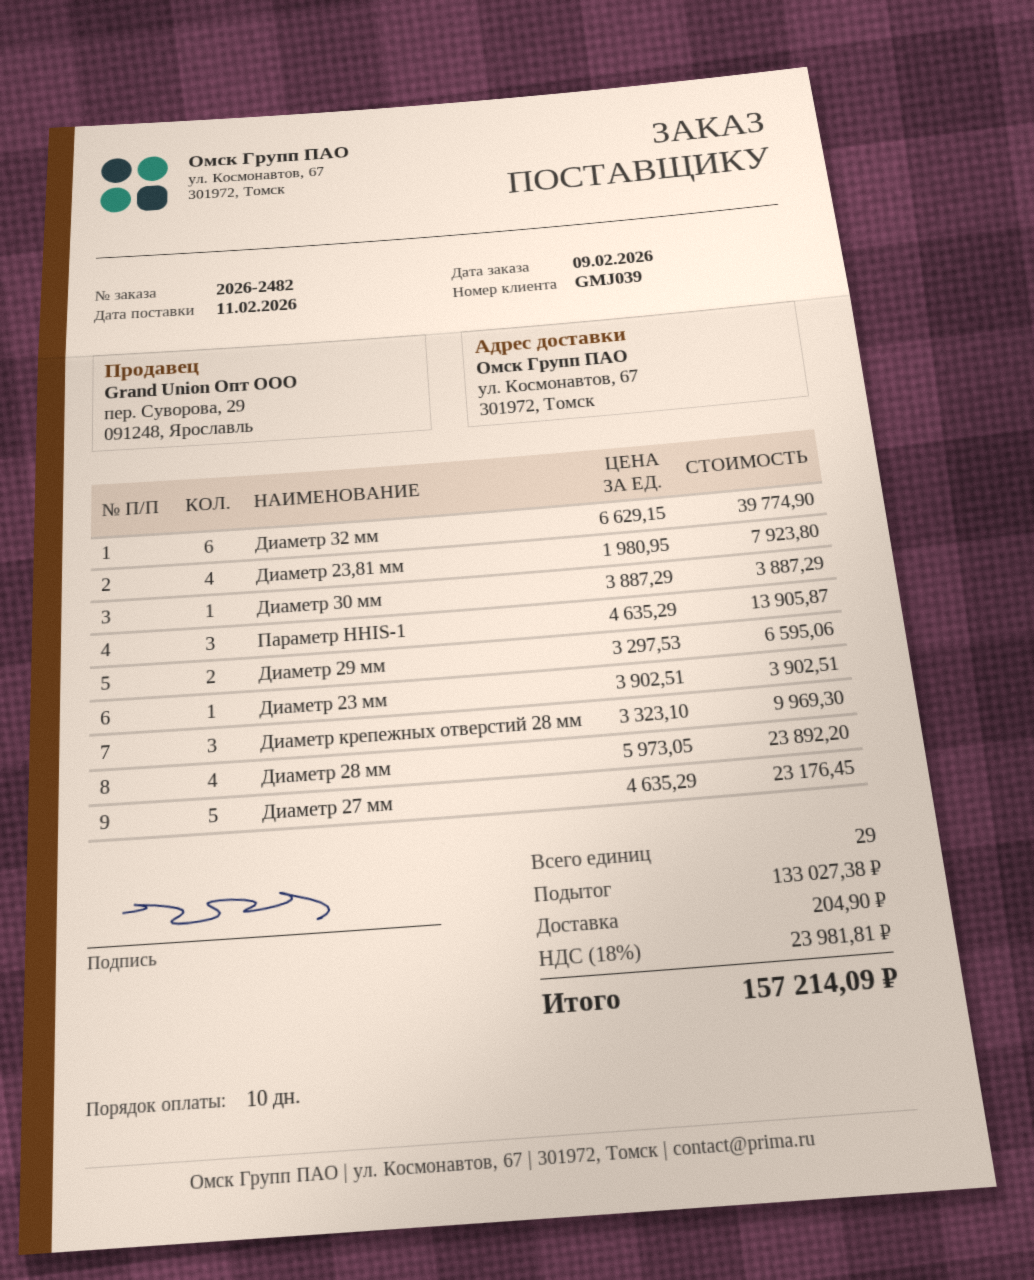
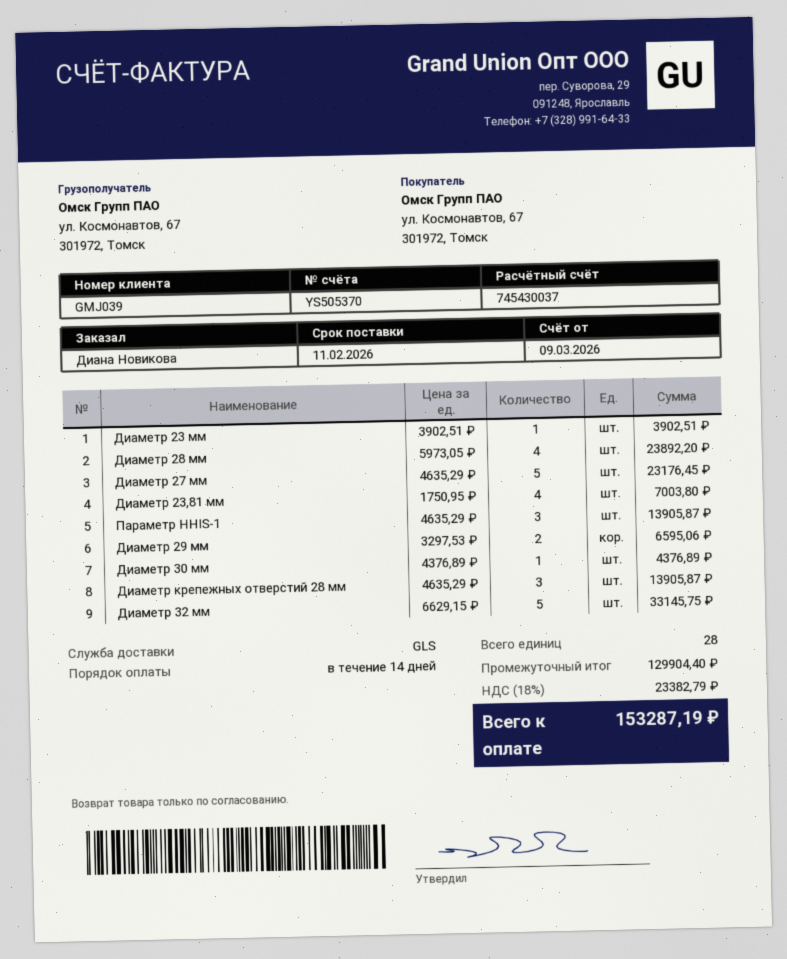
payment terms: 10 days -> 14 days
Диаметр 32 мм: 6 x 6629.15 = 39774.90 -> 5 x 6629.15 = 33145.75
Диаметр 23,81 мм: 4 x 1980.95 = 7923.80 -> 4 x 1750.95 = 7003.80
Диаметр 30 мм: 1 x 3887.29 = 3887.29 -> 1 x 4376.89 = 4376.89
Диаметр крепежных отверстий 28 мм: 3 x 3323.10 = 9969.30 -> 3 x 4635.29 = 13905.87
total quantity: 29 -> 28
subtotal: 133027.38 -> 129904.40
shipping: 204.90 -> none
tax: 18% = 23981.81 -> 18% = 23382.79
total: 157214.09 -> 153287.19

